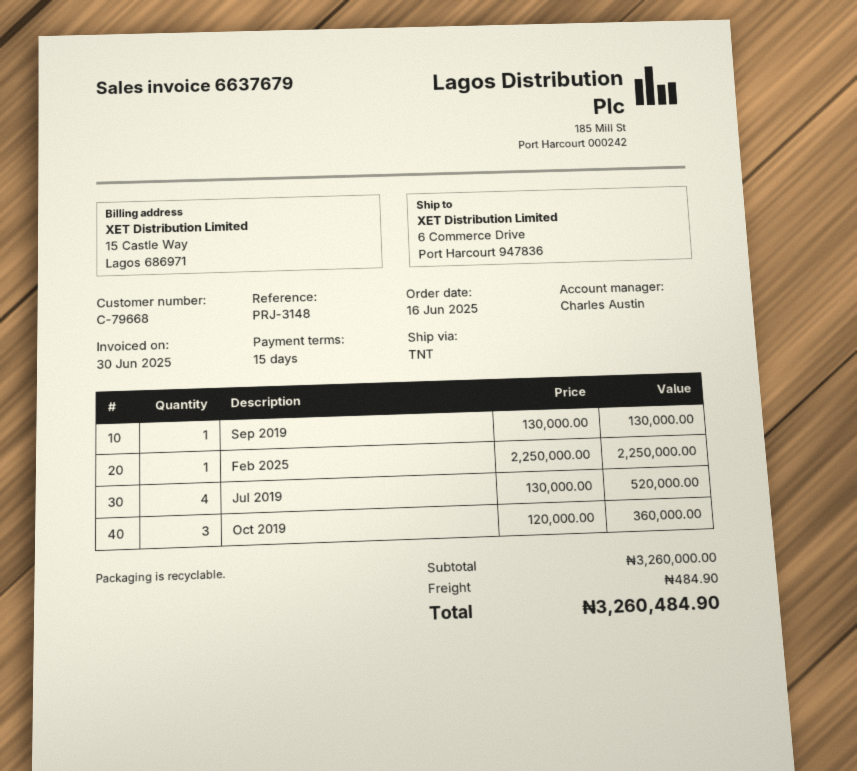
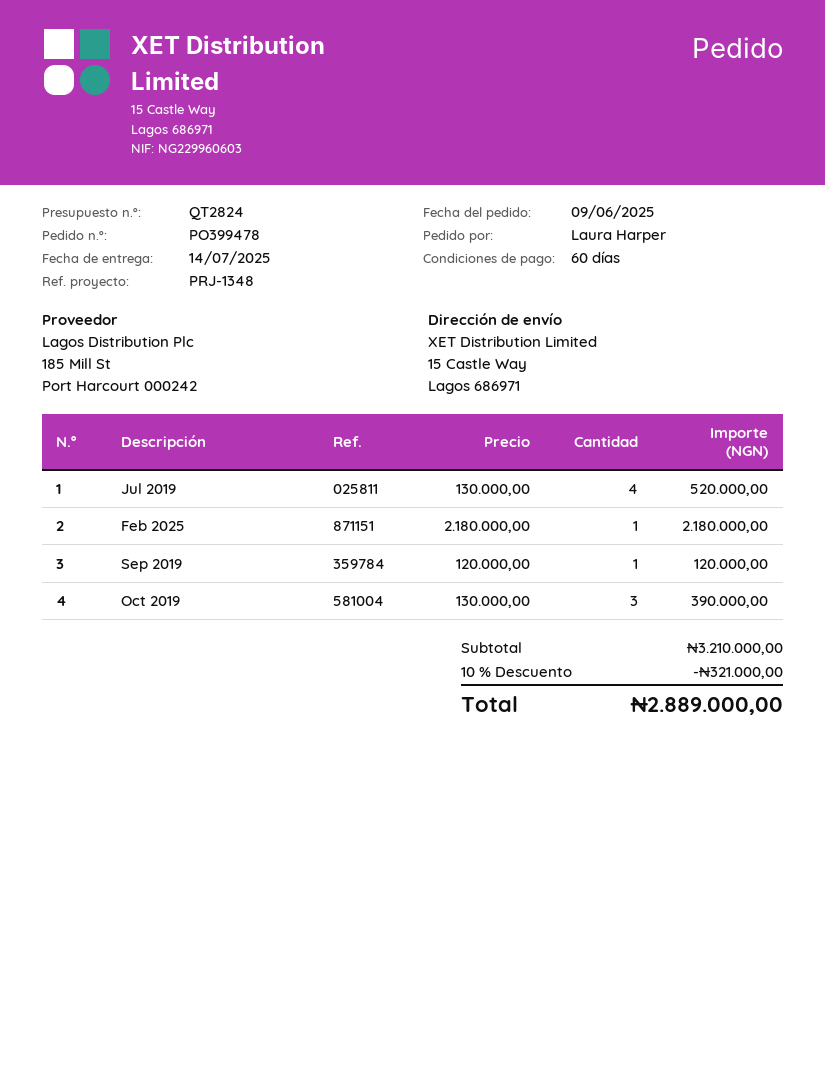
order date: 2025-06-16 -> 2025-06-09
payment terms: 15 days -> 60 days
reference: PRJ-3148 -> PRJ-1348
ship to: 6 Commerce Drive, Port Harcourt 947836 -> 15 Castle Way, Lagos 686971
Sep 2019: 1 x 130000.00 = 130000.00 -> 1 x 120000.00 = 120000.00
Feb 2025: 1 x 2250000.00 = 2250000.00 -> 1 x 2180000.00 = 2180000.00
Oct 2019: 3 x 120000.00 = 360000.00 -> 3 x 130000.00 = 390000.00
subtotal: 3260000.00 -> 3210000.00
discount: none -> 10% = 321000.00
shipping: 484.90 -> none
total: 3260484.90 -> 2889000.00

